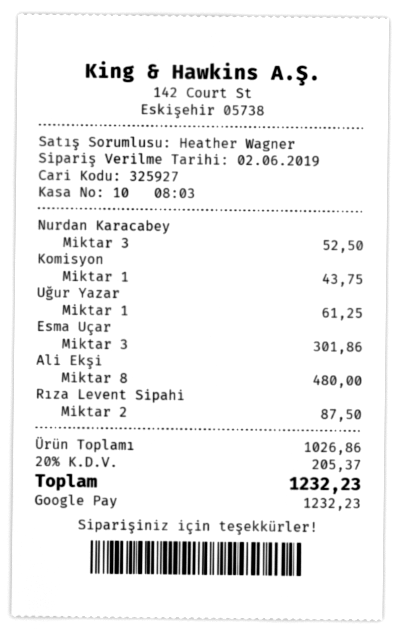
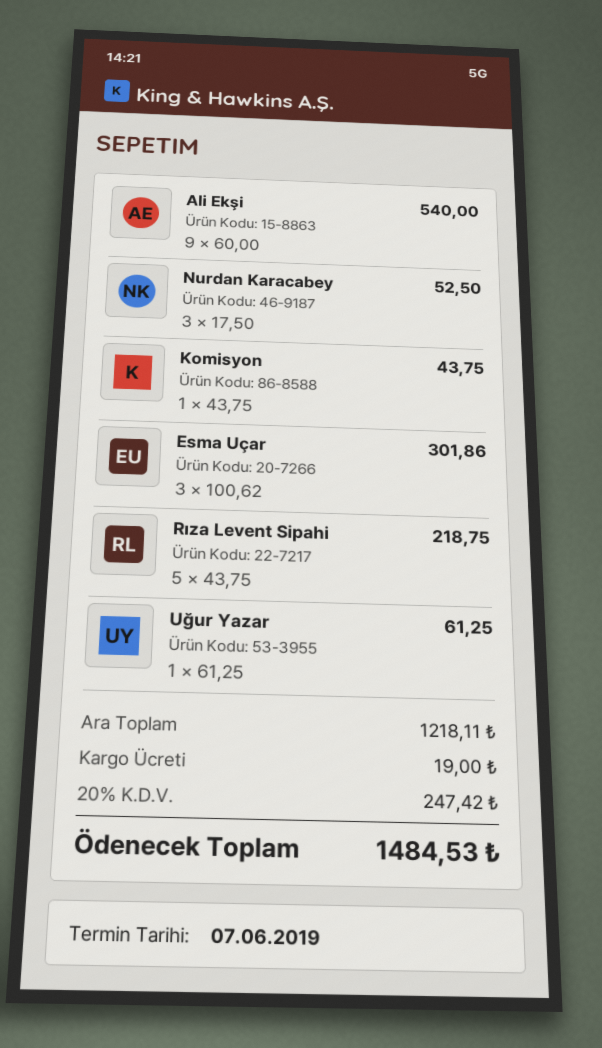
Ali Ekşi: 8 for 480.00 -> 9 for 540.00
Rıza Levent Sipahi: 2 for 87.50 -> 5 for 218.75
subtotal: 1026.86 -> 1218.11
shipping: none -> 19.00
tax: 20% = 205.37 -> 20% = 247.42
total: 1232.23 -> 1484.53

